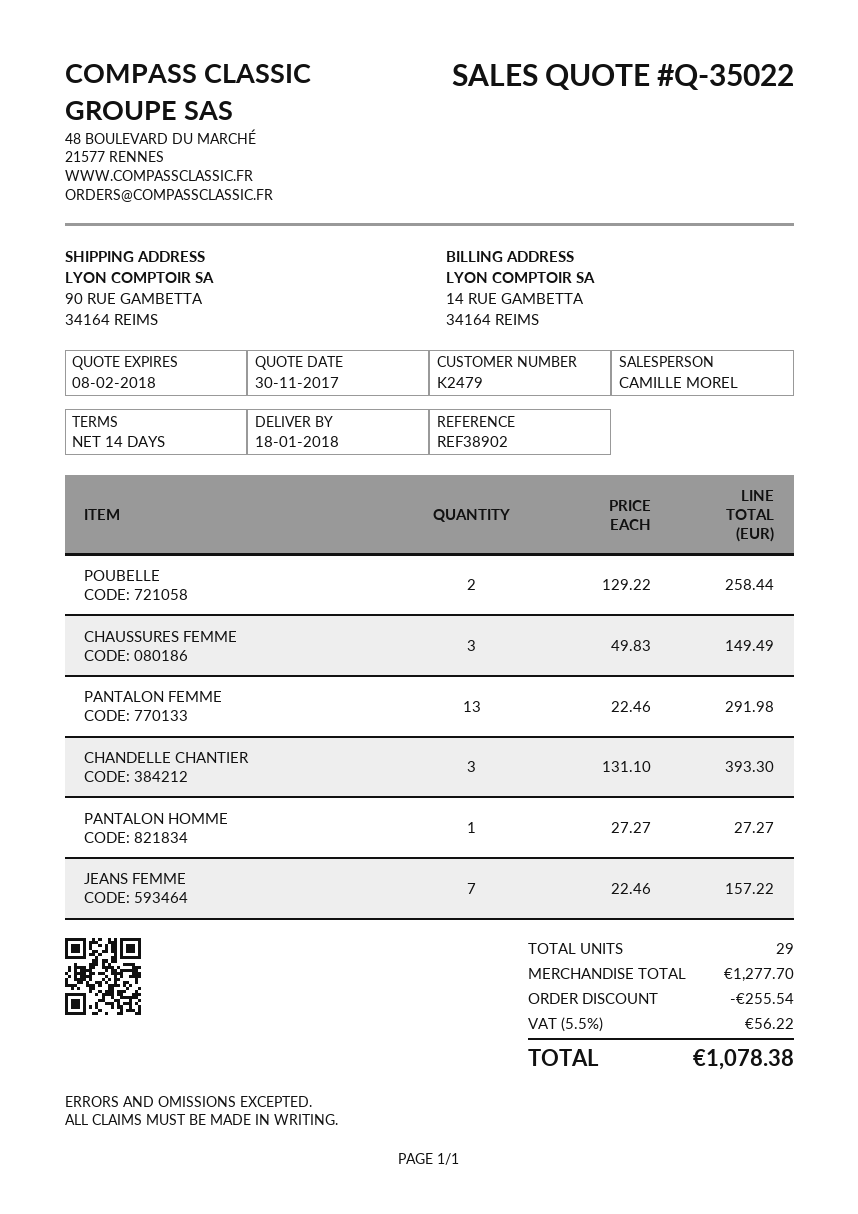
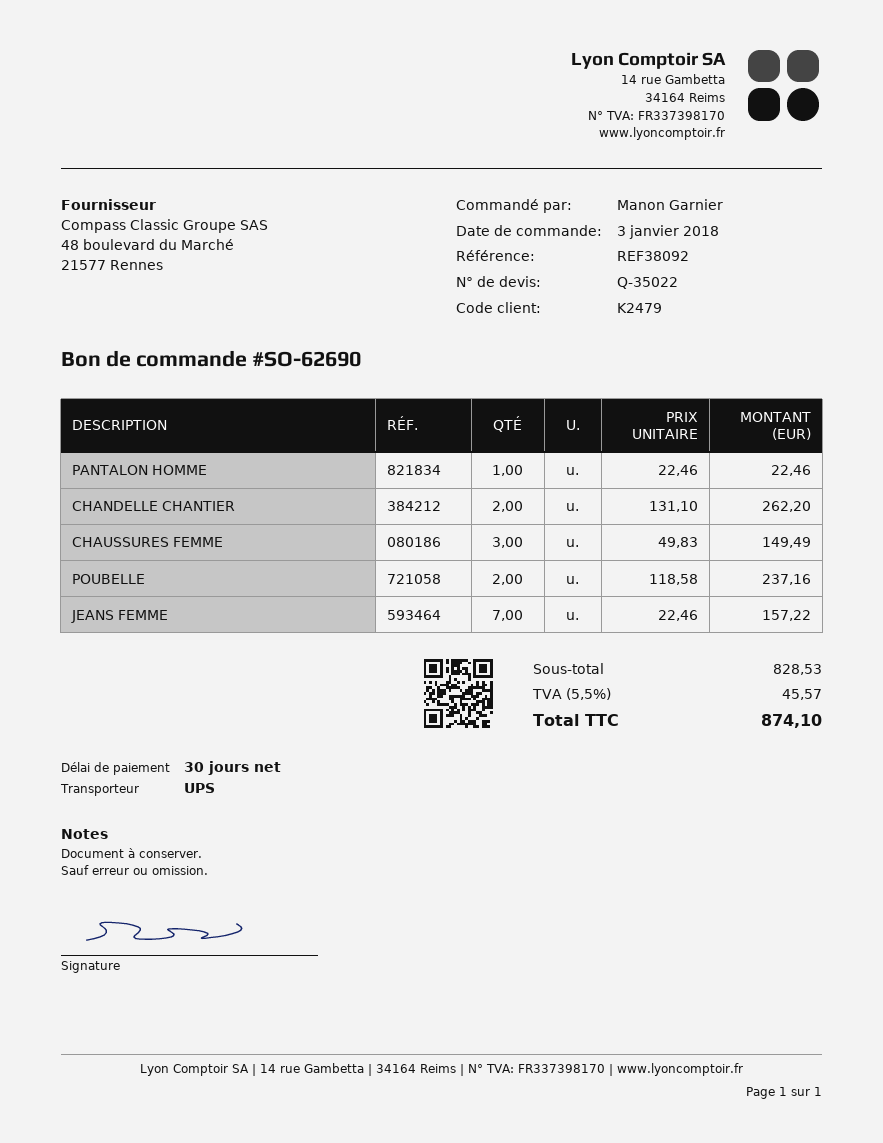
payment terms: 14 days -> 30 days
reference: REF38902 -> REF38092
POUBELLE: 2 x 129.22 = 258.44 -> 2 x 118.58 = 237.16
PANTALON FEMME: 13 x 22.46 = 291.98 -> none
CHANDELLE CHANTIER: 3 x 131.10 = 393.30 -> 2 x 131.10 = 262.20
PANTALON HOMME: 1 x 27.27 = 27.27 -> 1 x 22.46 = 22.46
subtotal: 1277.70 -> 828.53
discount: 255.54 -> none
tax: 5.5% = 56.22 -> 5.5% = 45.57
total: 1078.38 -> 874.10

